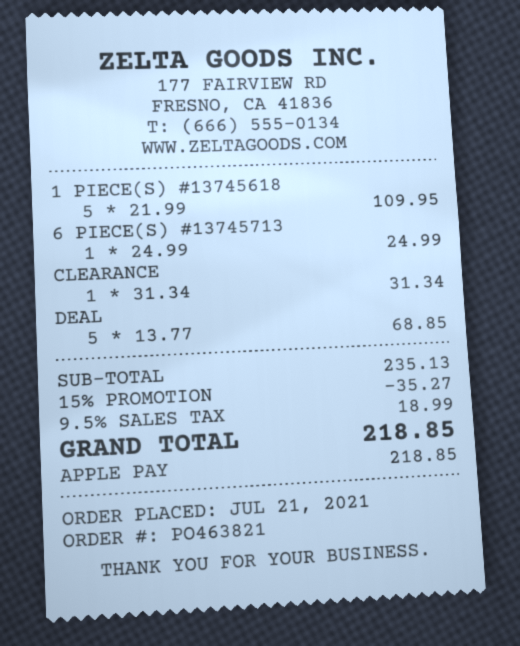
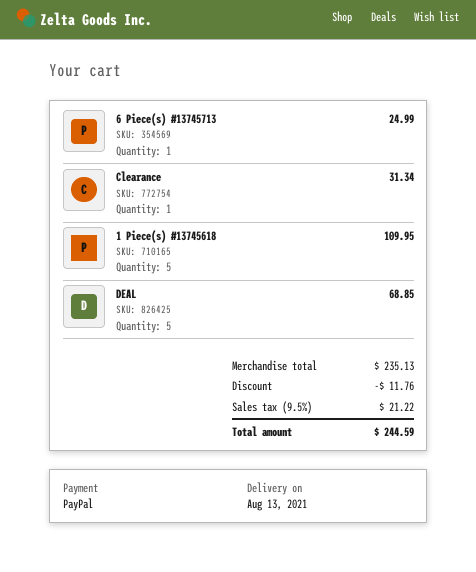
payment method: Apple Pay -> PayPal
discount: 35.27 -> 11.76
tax: 9.5% = 18.99 -> 9.5% = 21.22
total: 218.85 -> 244.59

